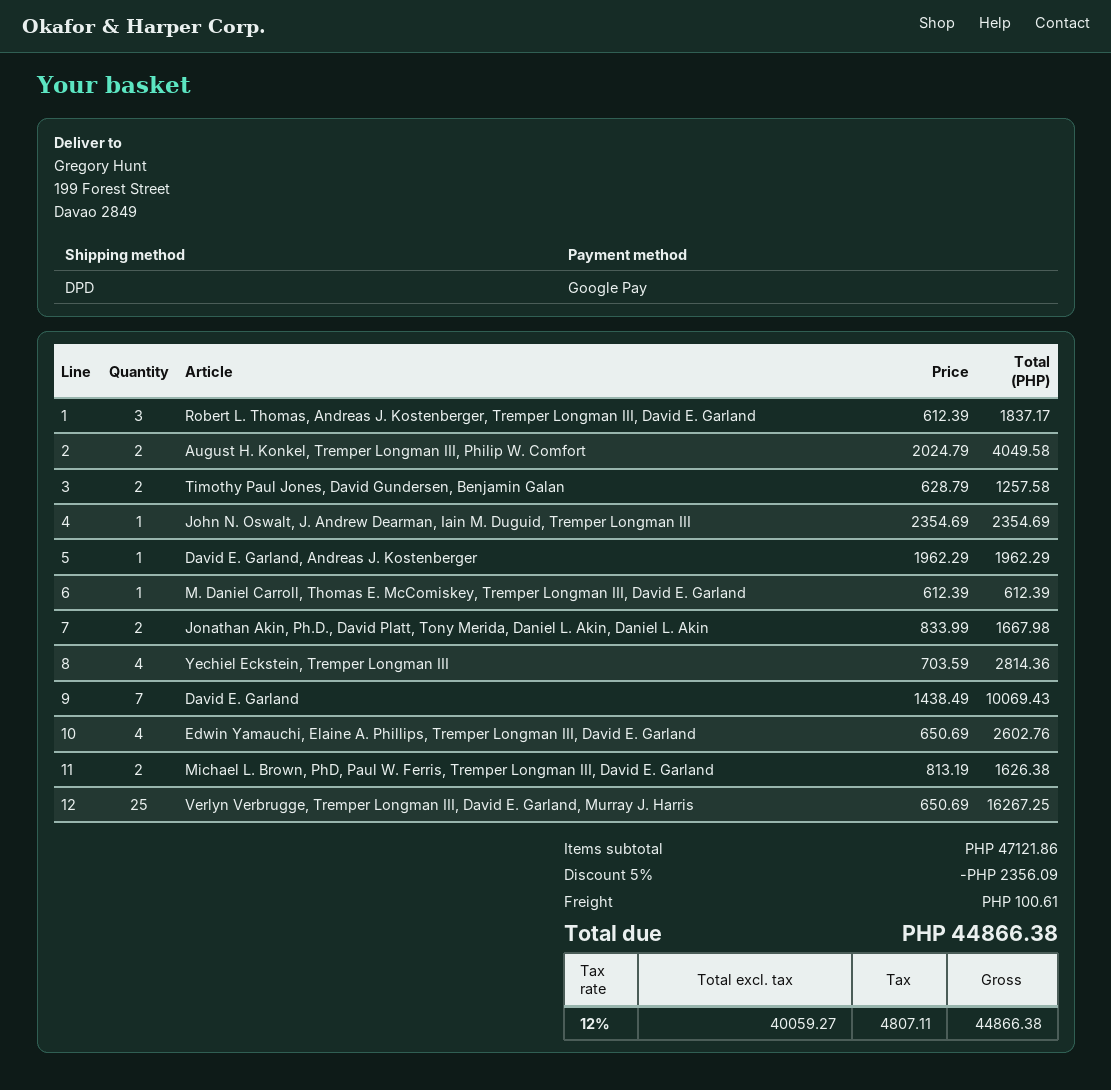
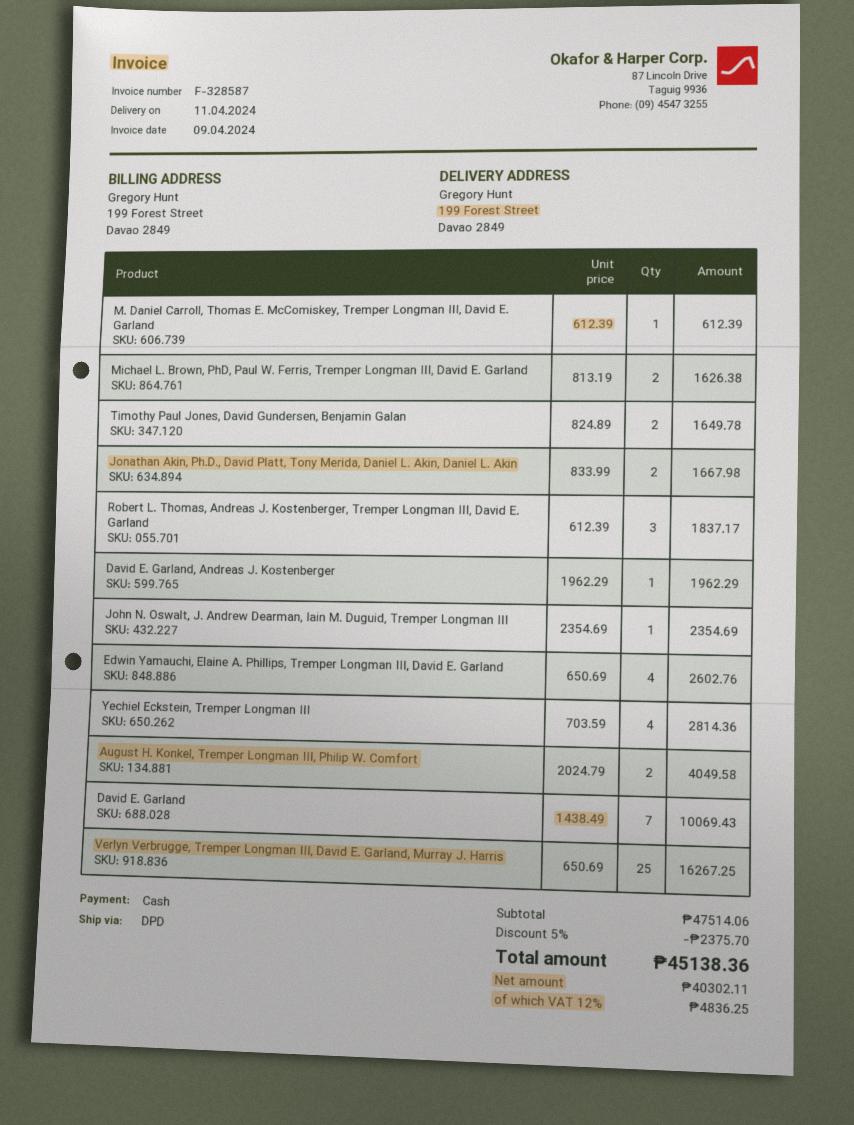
payment method: Google Pay -> cash
Timothy Paul Jones, David Gundersen, Benjamin Galan: 2 x 628.79 = 1257.58 -> 2 x 824.89 = 1649.78
subtotal: 47121.86 -> 47514.06
discount: 5% = 2356.09 -> 5% = 2375.70
shipping: 100.61 -> none
net: 40059.27 -> 40302.11
tax: 12% = 4807.11 -> 12% = 4836.25
total: 44866.38 -> 45138.36

